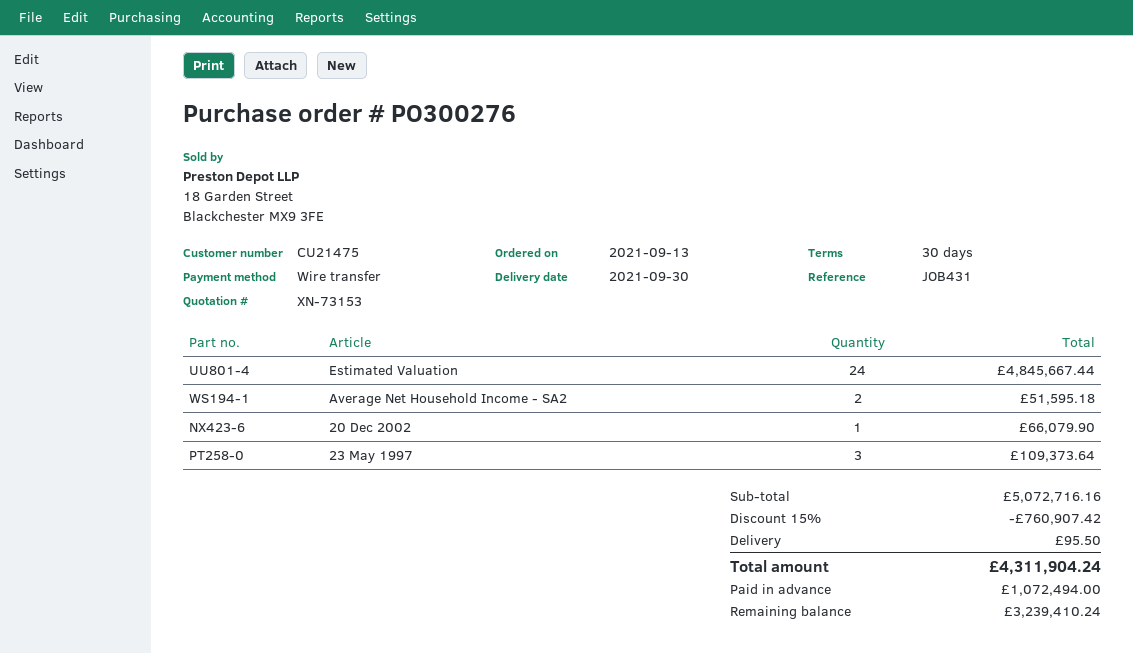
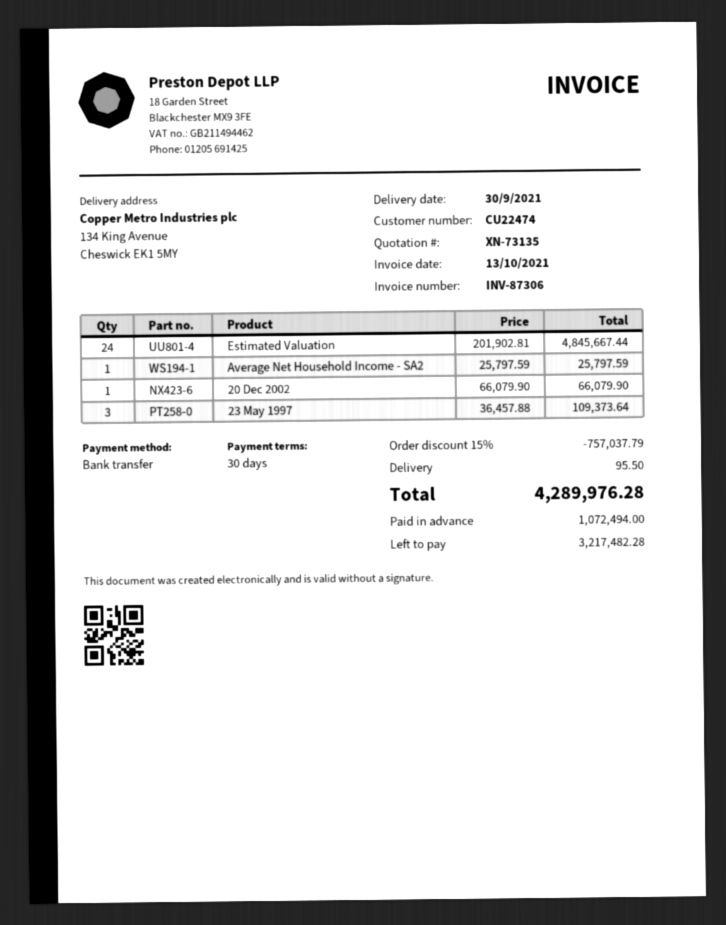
quote number: XN-73153 -> XN-73135
customer number: CU21475 -> CU22474
Average Net Household Income - SA2: 2 for 51595.18 -> 1 for 25797.59
discount: 15% = 760907.42 -> 15% = 757037.79
total: 4311904.24 -> 4289976.28
balance: 3239410.24 -> 3217482.28

